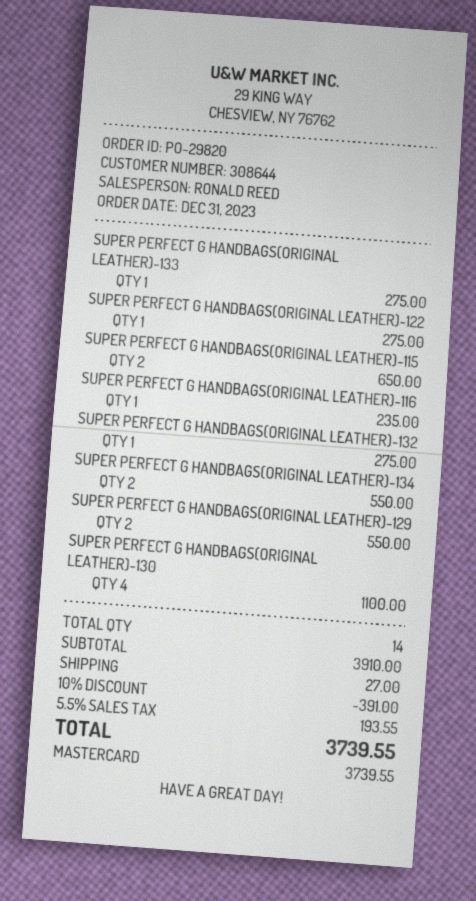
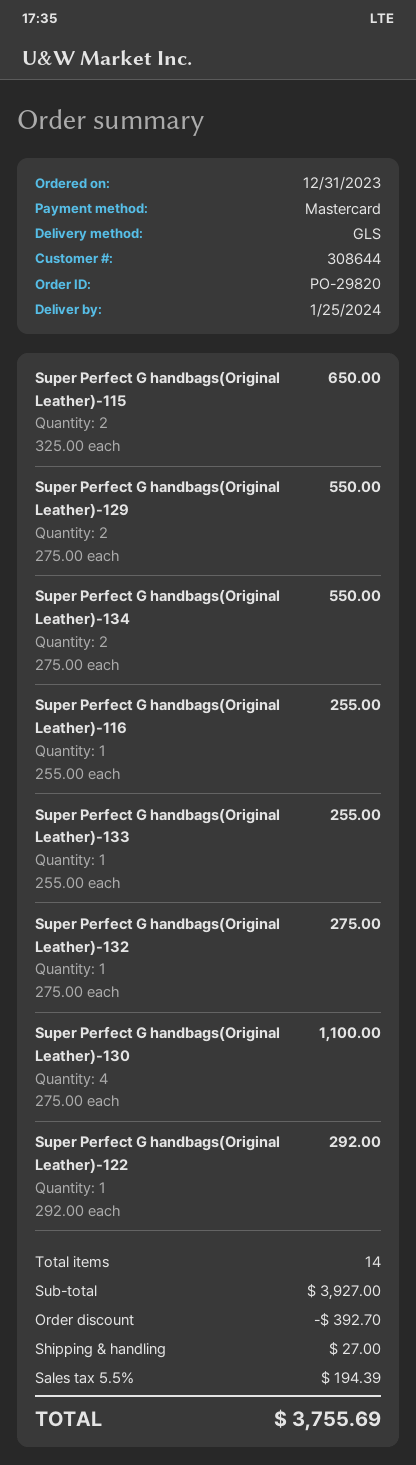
SUPER PERFECT G HANDBAGS(ORIGINAL LEATHER)-133: 1 for 275.00 -> 1 for 255.00
SUPER PERFECT G HANDBAGS(ORIGINAL LEATHER)-122: 1 for 275.00 -> 1 for 292.00
SUPER PERFECT G HANDBAGS(ORIGINAL LEATHER)-116: 1 for 235.00 -> 1 for 255.00
subtotal: 3910.00 -> 3927.00
discount: 391.00 -> 392.70
tax: 5.5% = 193.55 -> 5.5% = 194.39
total: 3739.55 -> 3755.69

